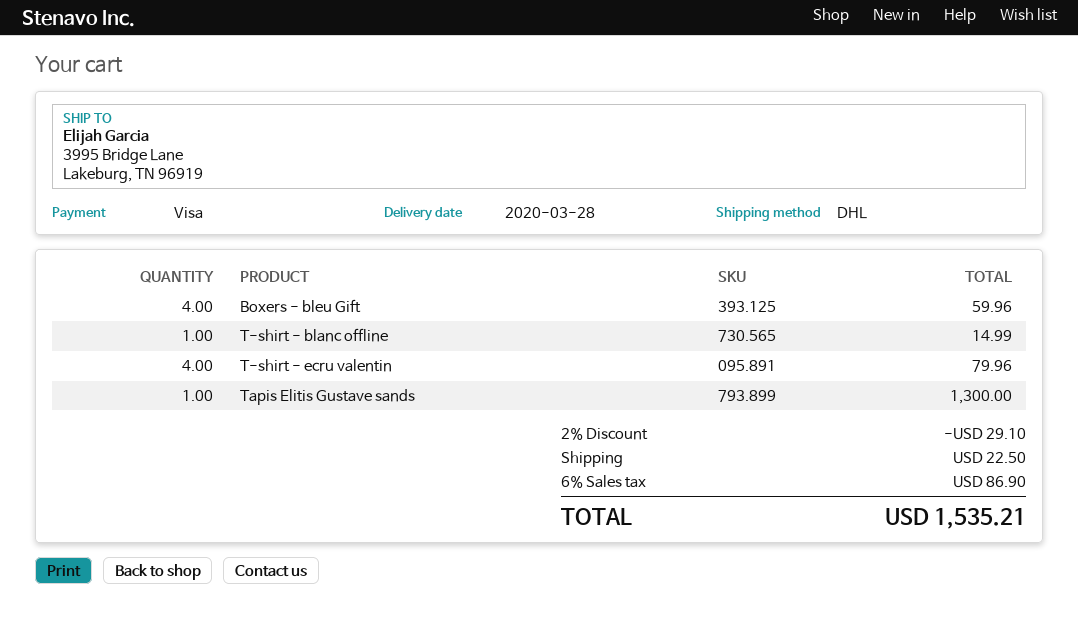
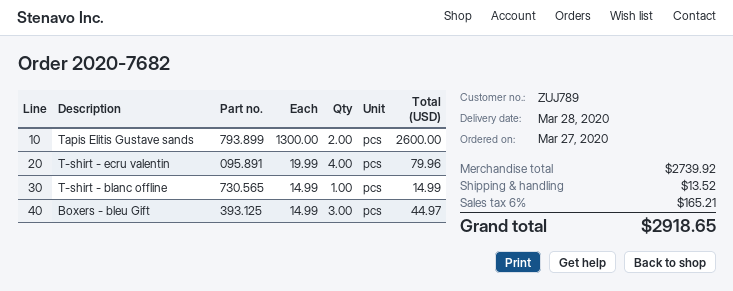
Boxers - bleu Gift: 4 for 59.96 -> 3 for 44.97
Tapis Elitis Gustave sands: 1 for 1300.00 -> 2 for 2600.00
discount: 2% = 29.10 -> none
shipping: 22.50 -> 13.52
tax: 6% = 86.90 -> 6% = 165.21
total: 1535.21 -> 2918.65

